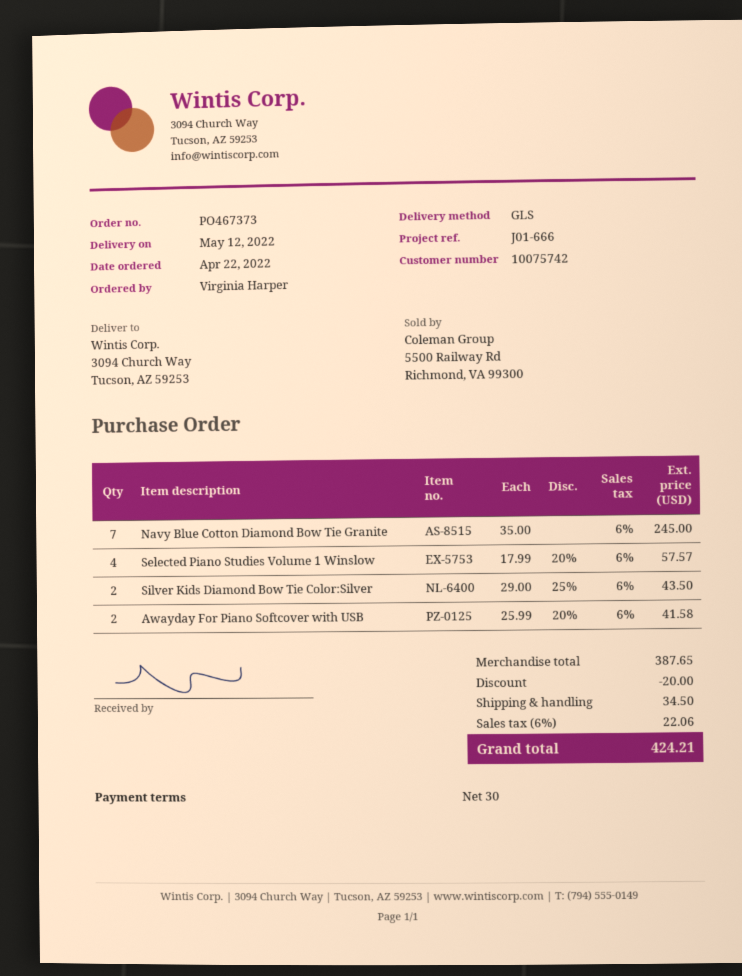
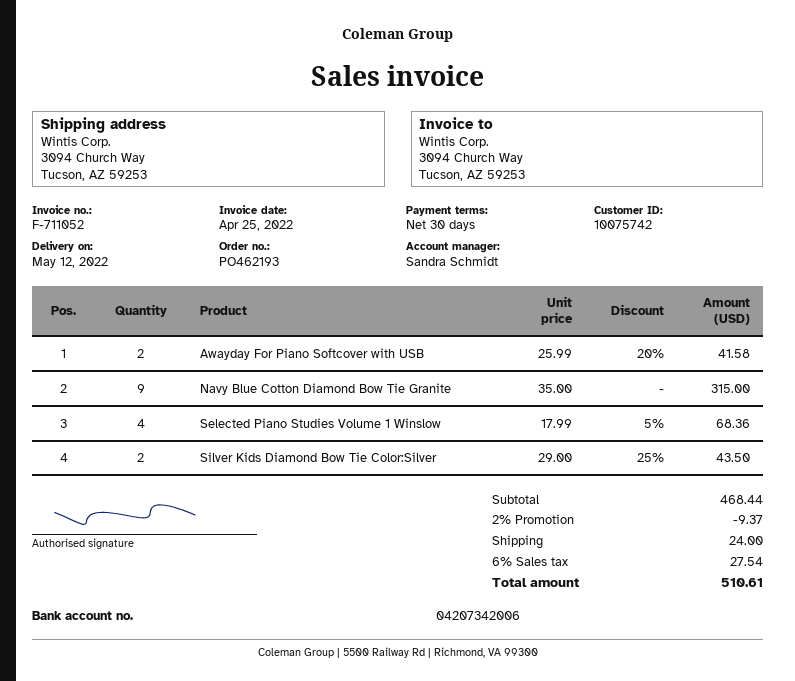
order number: PO467373 -> PO462193
Navy Blue Cotton Diamond Bow Tie Granite: 7 x 35.00 = 245.00 -> 9 x 35.00 = 315.00
Selected Piano Studies Volume 1 Winslow: 4 x 17.99 - 20% = 57.57 -> 4 x 17.99 - 5% = 68.36
subtotal: 387.65 -> 468.44
discount: 20.00 -> 9.37
shipping: 34.50 -> 24.00
tax: 6% = 22.06 -> 6% = 27.54
total: 424.21 -> 510.61

